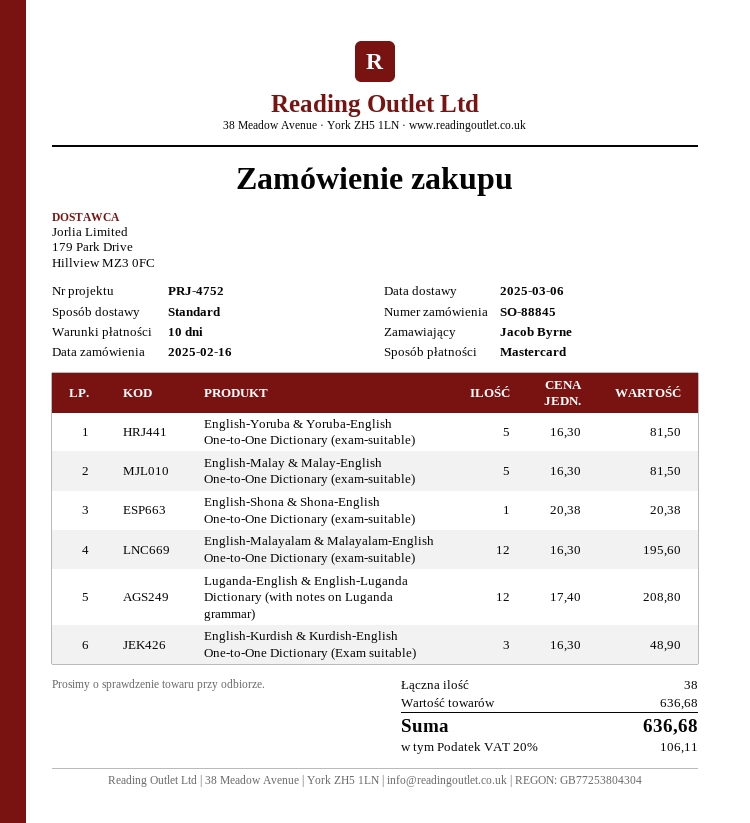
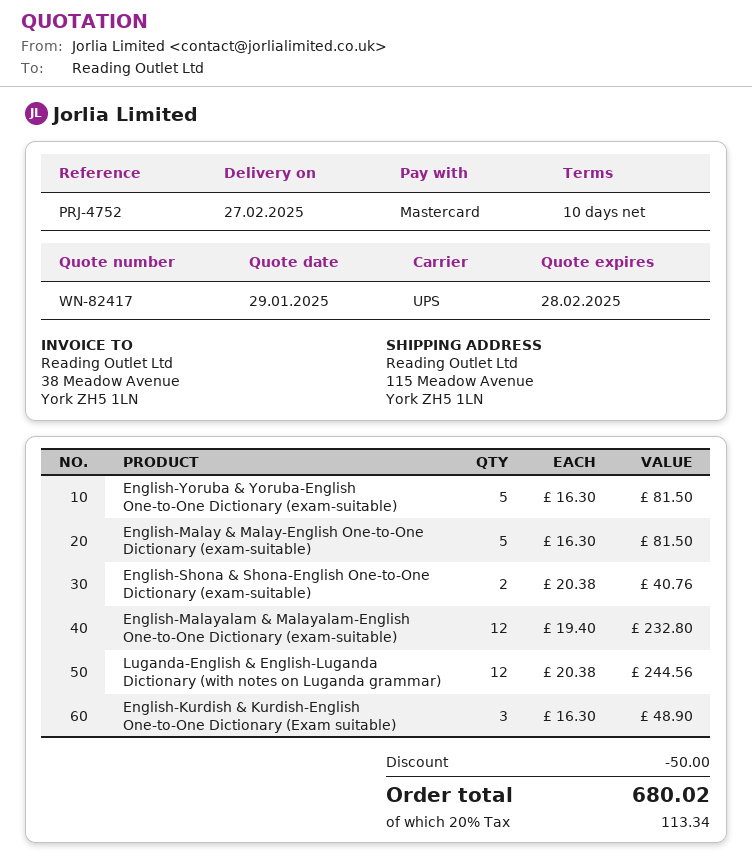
delivery date: 2025-03-06 -> 2025-02-27
shipping method: standard -> UPS
English-Shona & Shona-English One-to-One Dictionary (exam-suitable): 1 x 20.38 = 20.38 -> 2 x 20.38 = 40.76
English-Malayalam & Malayalam-English One-to-One Dictionary (exam-suitable): 12 x 16.30 = 195.60 -> 12 x 19.40 = 232.80
Luganda-English & English-Luganda Dictionary (with notes on Luganda grammar): 12 x 17.40 = 208.80 -> 12 x 20.38 = 244.56
discount: none -> 50.00
tax: 20% = 106.11 -> 20% = 113.34
total: 636.68 -> 680.02

